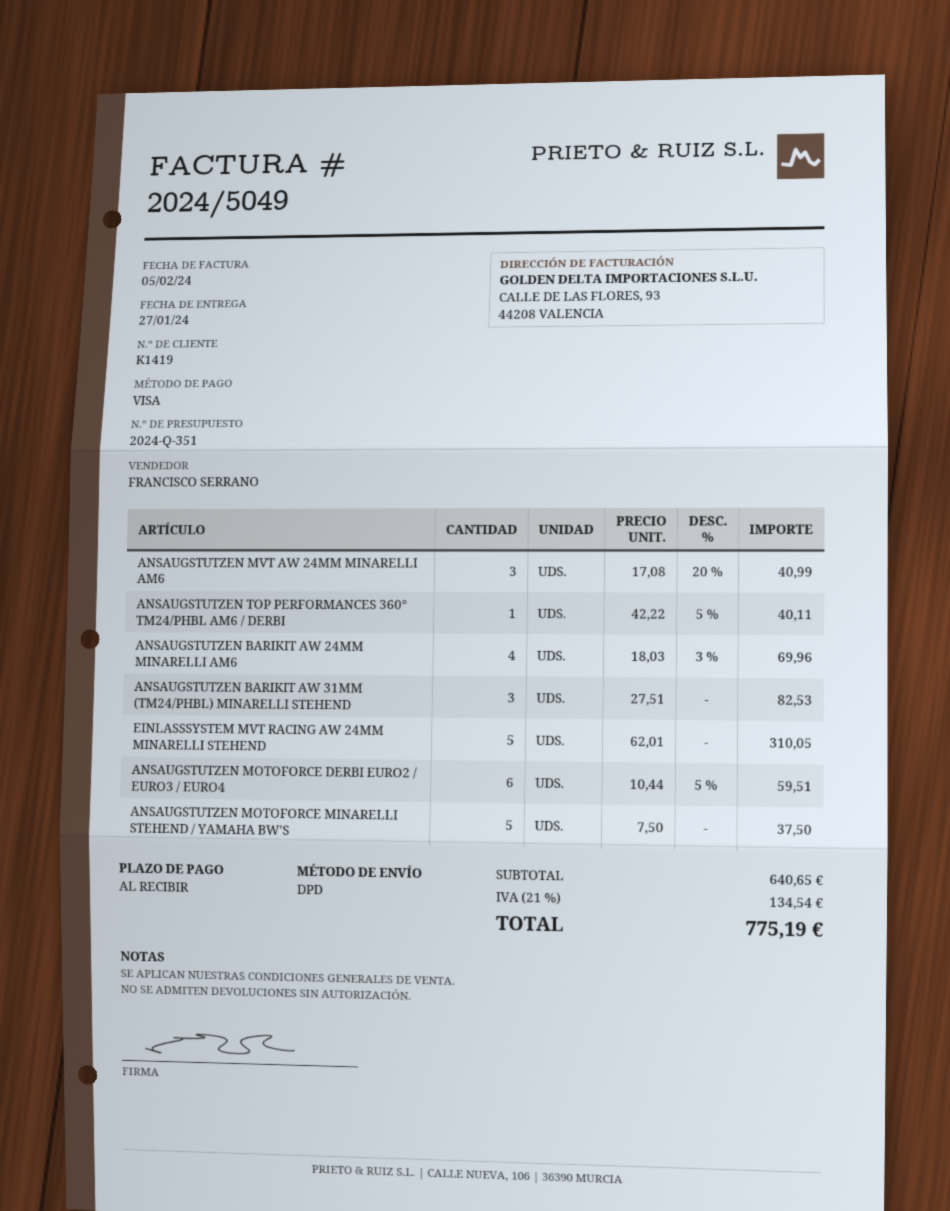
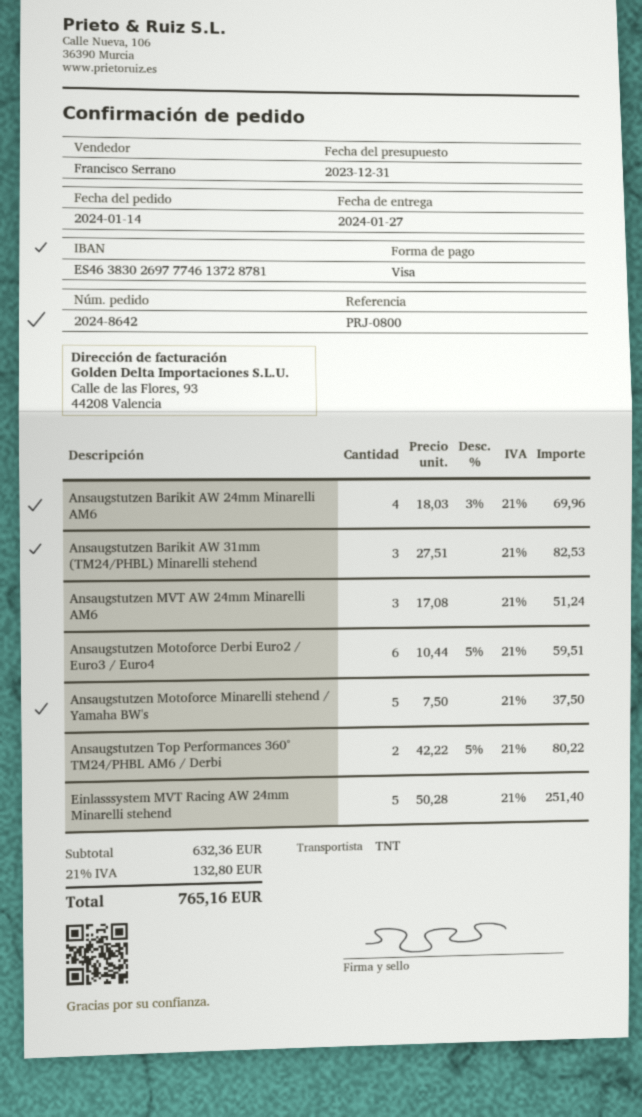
shipping method: DPD -> TNT
ANSAUGSTUTZEN MVT AW 24MM MINARELLI AM6: 3 x 17.08 - 20% = 40.99 -> 3 x 17.08 = 51.24
ANSAUGSTUTZEN TOP PERFORMANCES 360° TM24/PHBL AM6 / DERBI: 1 x 42.22 - 5% = 40.11 -> 2 x 42.22 - 5% = 80.22
EINLASSSYSTEM MVT RACING AW 24MM MINARELLI STEHEND: 5 x 62.01 = 310.05 -> 5 x 50.28 = 251.40
subtotal: 640.65 -> 632.36
tax: 21% = 134.54 -> 21% = 132.80
total: 775.19 -> 765.16

